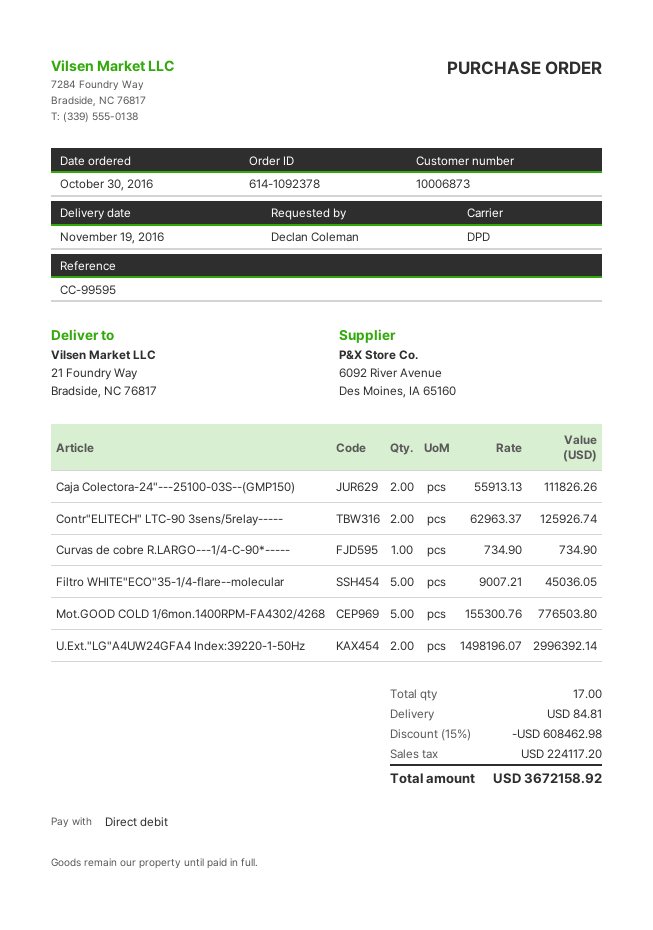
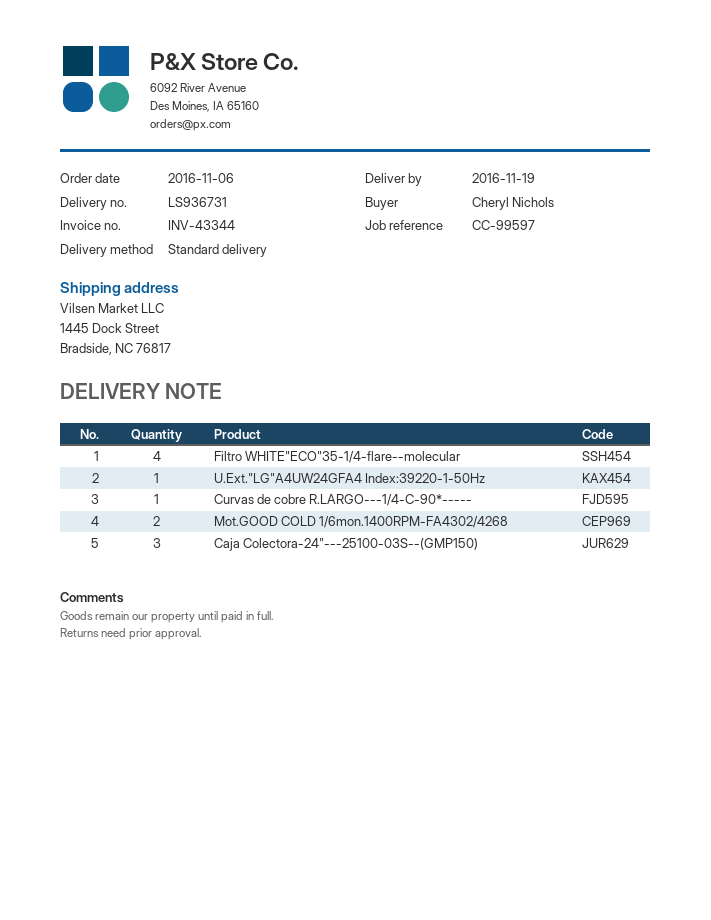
order date: 2016-10-30 -> 2016-11-06
reference: CC-99595 -> CC-99597
ordered by: Declan Coleman -> Cheryl Nichols
shipping method: DPD -> standard
ship to: 21 Foundry Way, Bradside, NC 76817 -> 1445 Dock Street, Bradside, NC 76817
Caja Colectora-24"---25100-03S--(GMP150): 2 -> 3
Contr"ELITECH" LTC-90 3sens/5relay-----: 2 -> none
Filtro WHITE"ECO"35-1/4-flare--molecular: 5 -> 4
Mot.GOOD COLD 1/6mon.1400RPM-FA4302/4268: 5 -> 2
U.Ext."LG"A4UW24GFA4 Index:39220-1-50Hz: 2 -> 1

